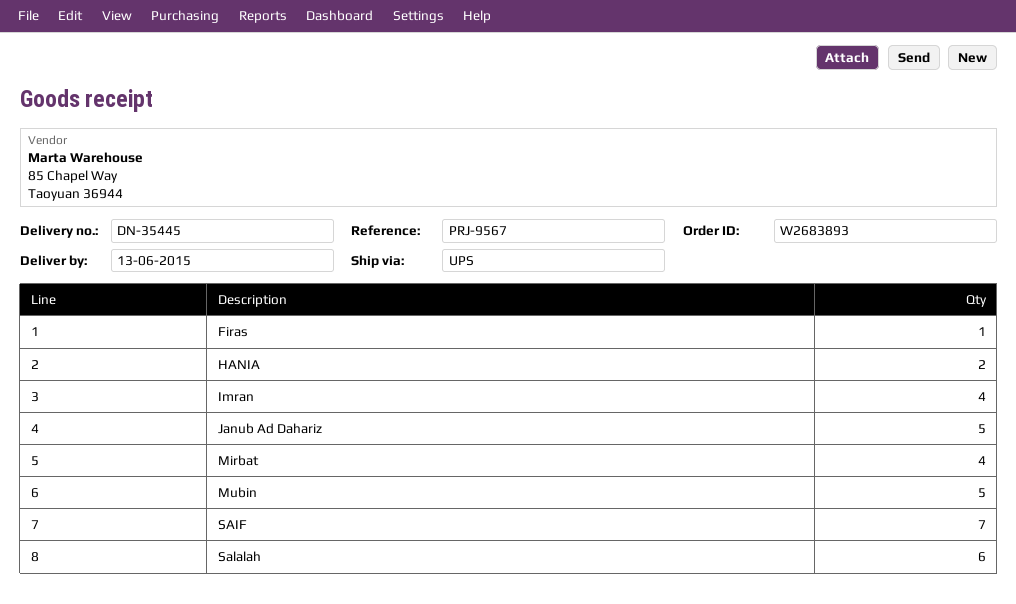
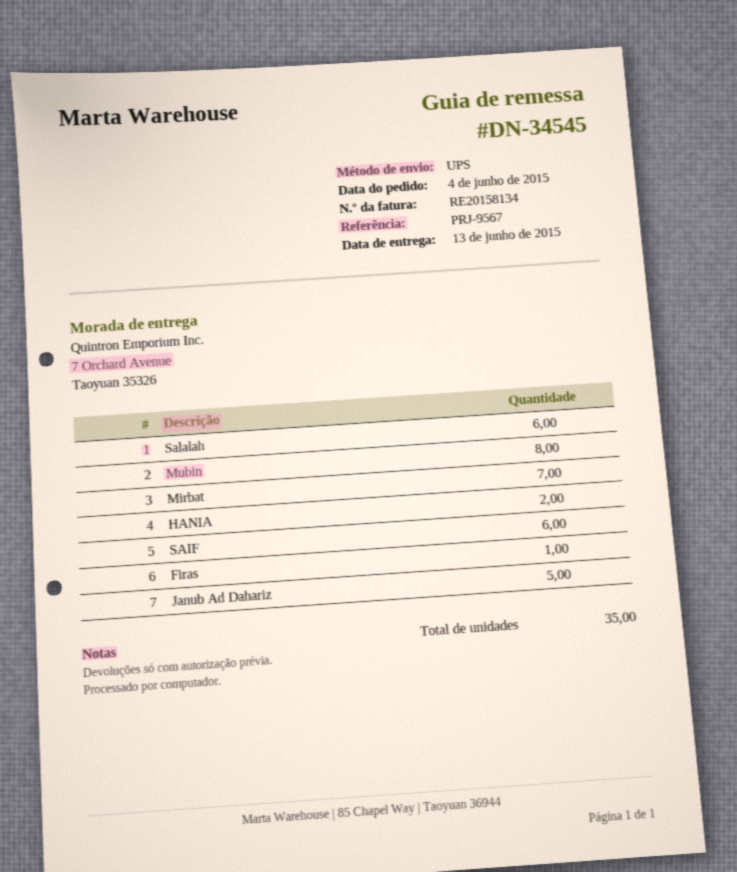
delivery note number: DN-35445 -> DN-34545
Imran: 4 -> none
Mirbat: 4 -> 7
Mubin: 5 -> 8
SAIF: 7 -> 6

